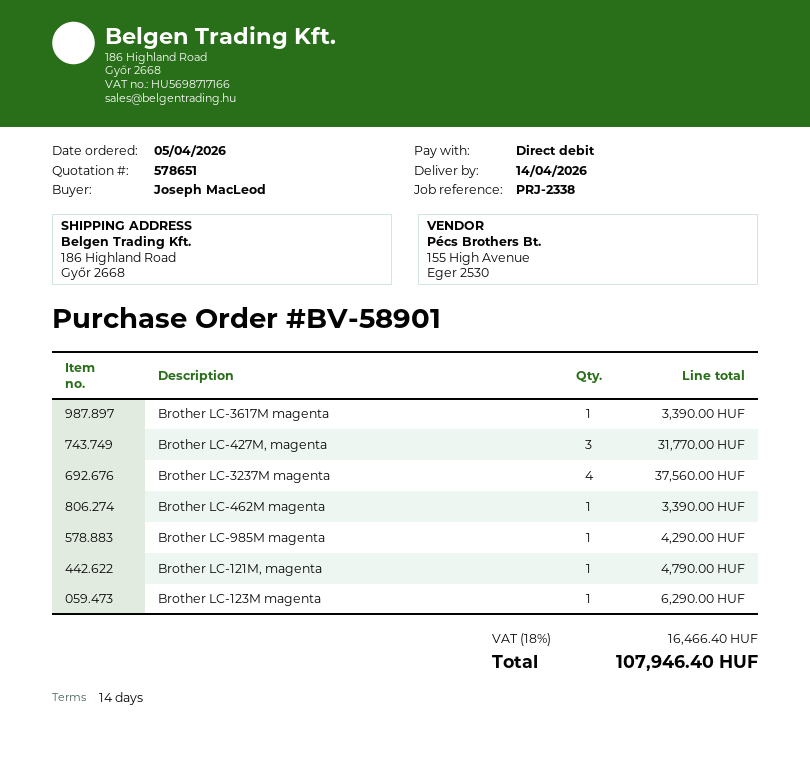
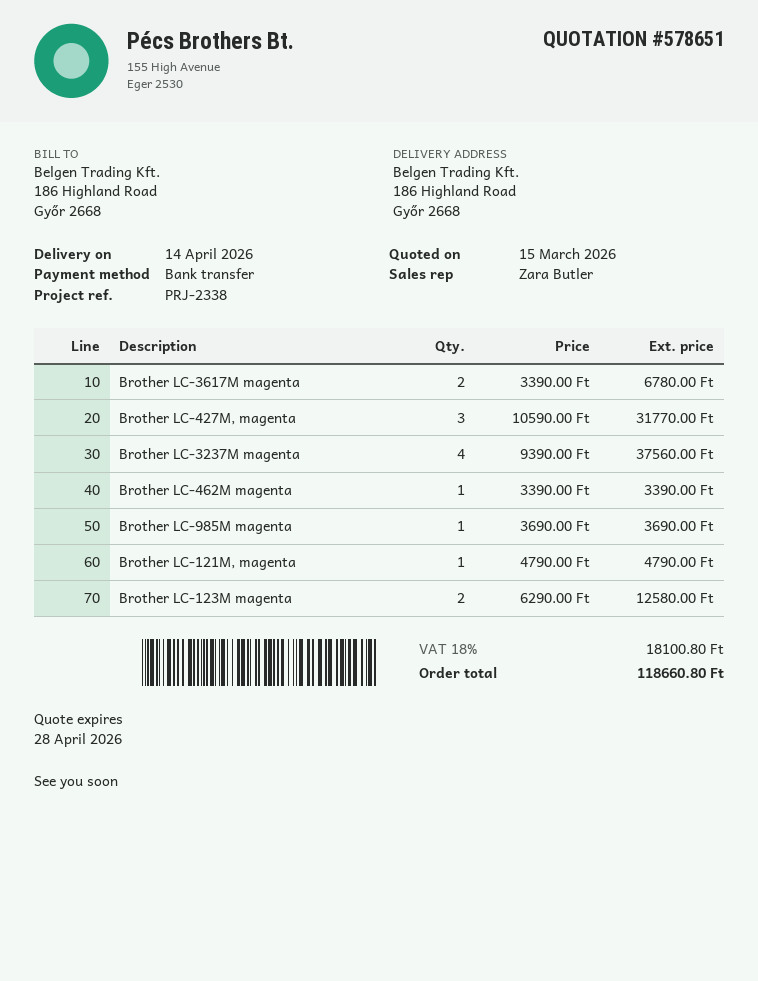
payment method: direct debit -> bank transfer
Brother LC-3617M magenta: 1 for 3390.00 -> 2 for 6780.00
Brother LC-985M magenta: 1 for 4290.00 -> 1 for 3690.00
Brother LC-123M magenta: 1 for 6290.00 -> 2 for 12580.00
tax: 18% = 16466.40 -> 18% = 18100.80
total: 107946.40 -> 118660.80

